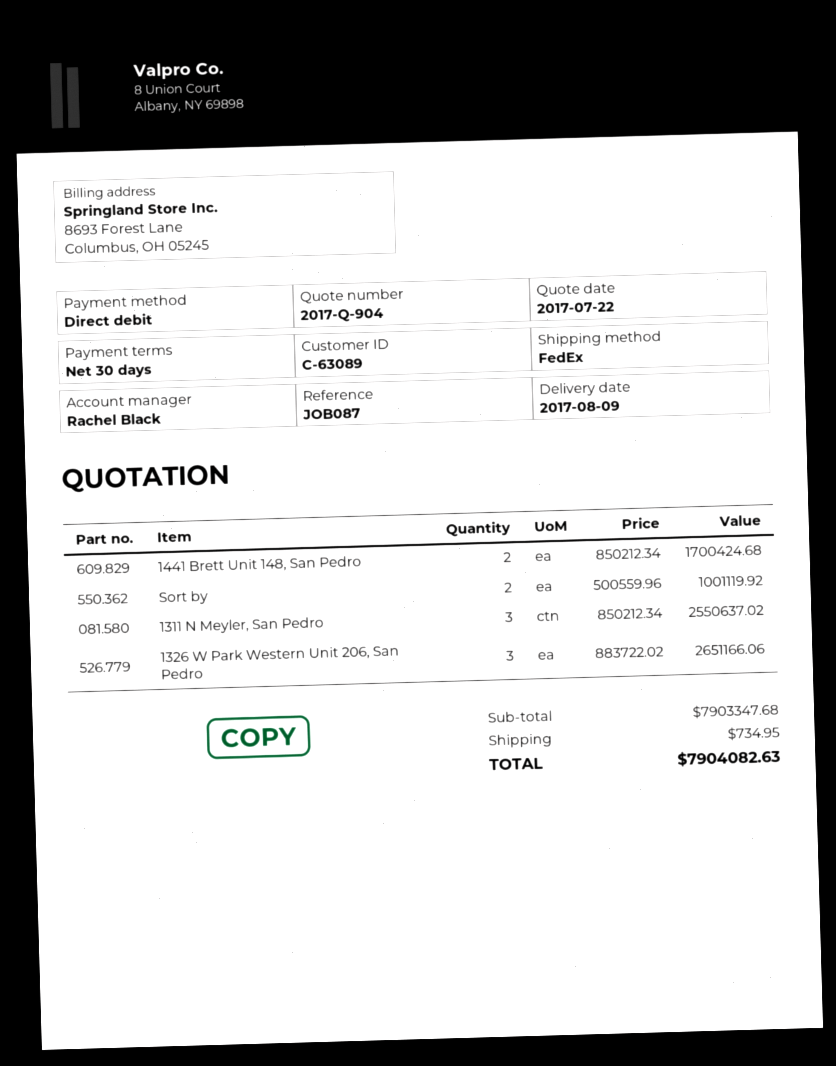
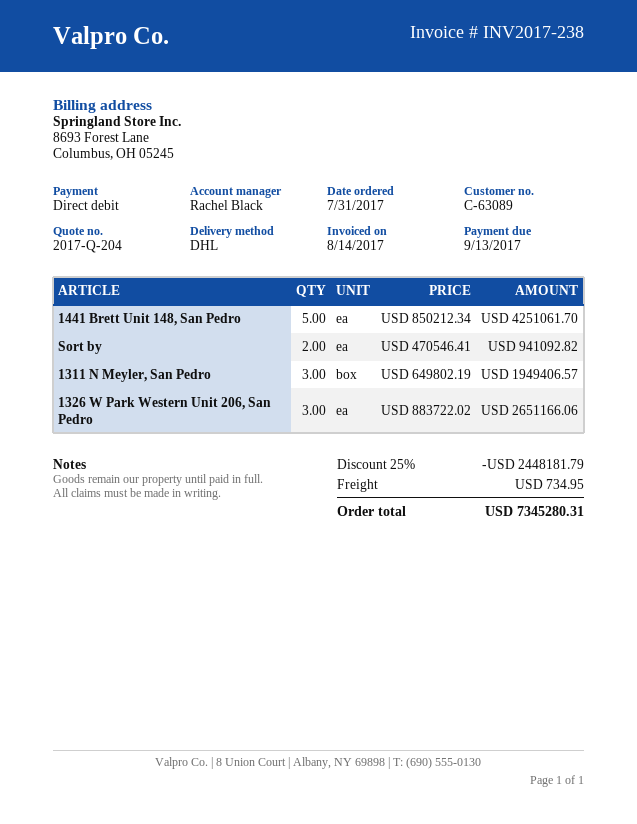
quote number: 2017-Q-904 -> 2017-Q-204
shipping method: FedEx -> DHL
1441 Brett Unit 148, San Pedro: 2 x 850212.34 = 1700424.68 -> 5 x 850212.34 = 4251061.70
Sort by: 2 x 500559.96 = 1001119.92 -> 2 x 470546.41 = 941092.82
1311 N Meyler, San Pedro: 3 x 850212.34 = 2550637.02 -> 3 x 649802.19 = 1949406.57
discount: none -> 25% = 2448181.79
total: 7904082.63 -> 7345280.31

